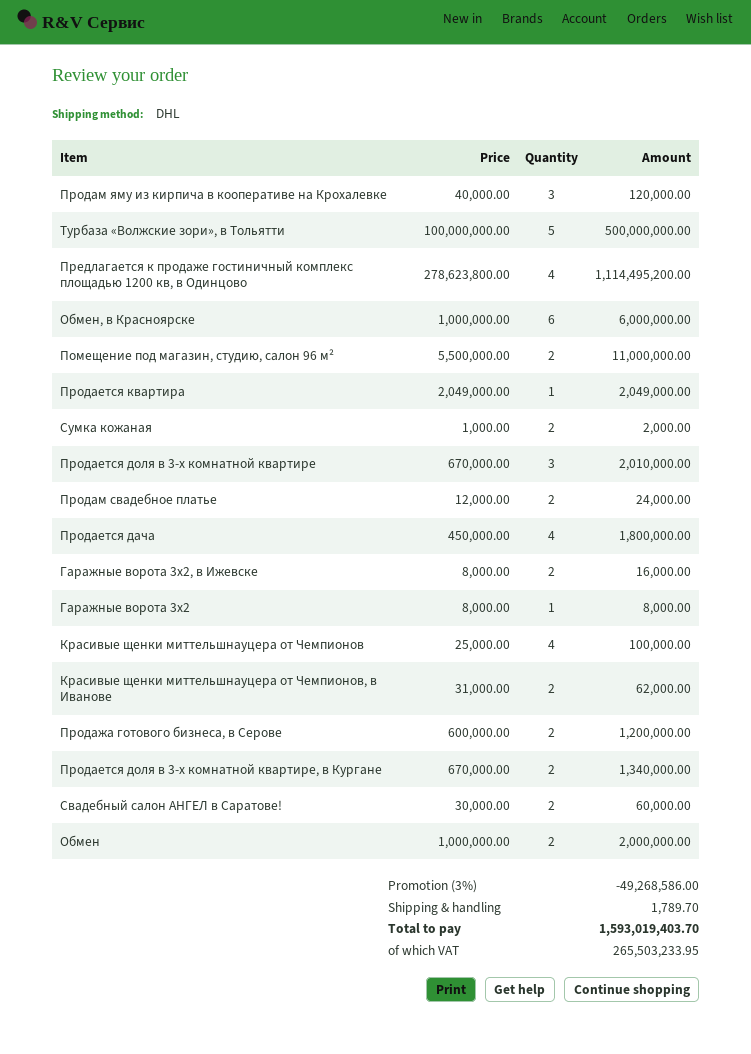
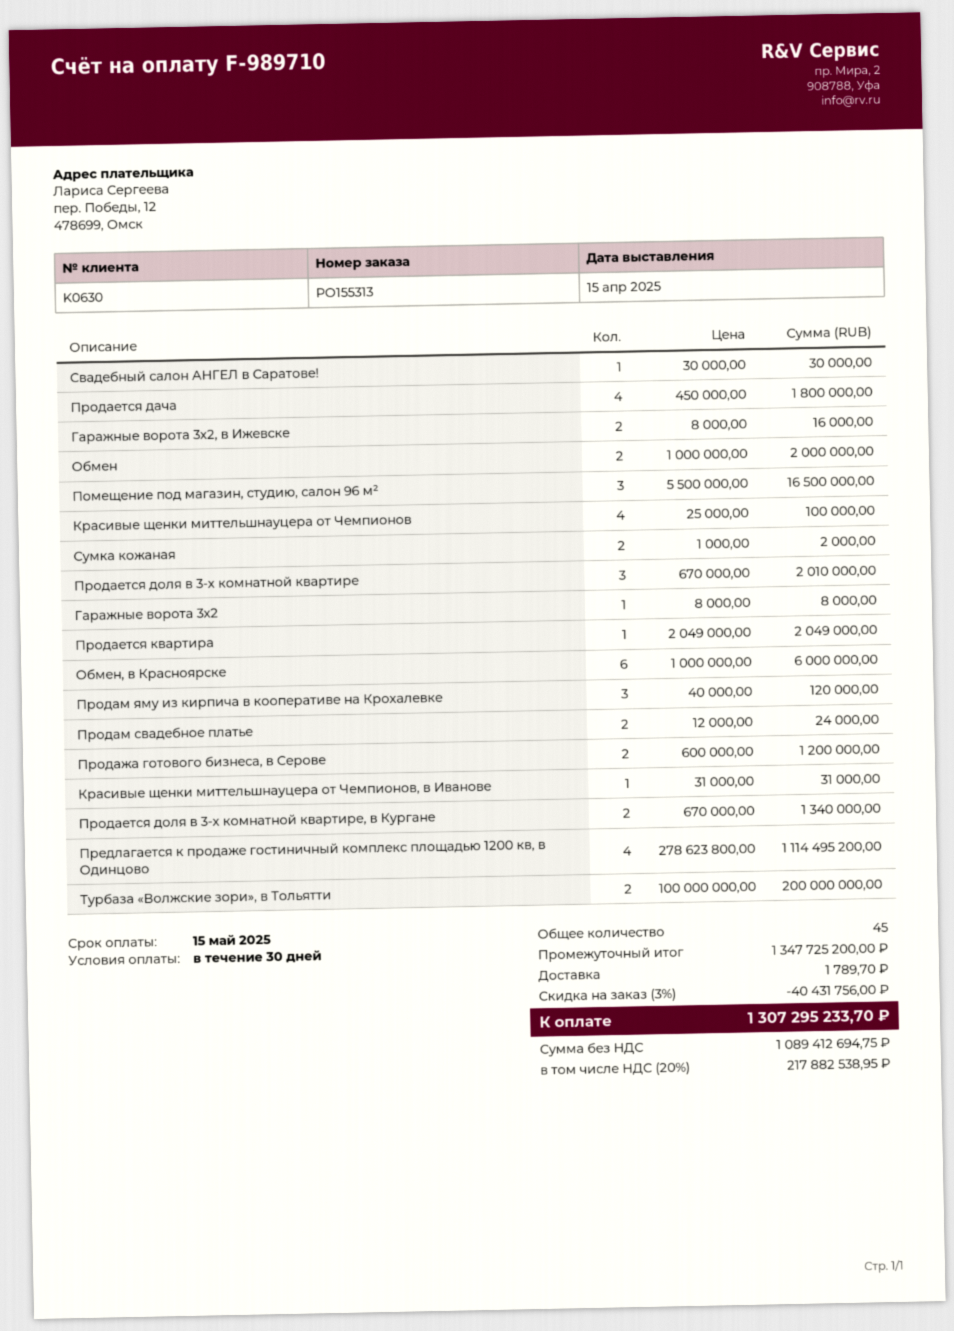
Турбаза «Волжские зори», в Тольятти: 5 x 100000000.00 = 500000000.00 -> 2 x 100000000.00 = 200000000.00
Помещение под магазин, студию, салон 96 м²: 2 x 5500000.00 = 11000000.00 -> 3 x 5500000.00 = 16500000.00
Красивые щенки миттельшнауцера от Чемпионов, в Иванове: 2 x 31000.00 = 62000.00 -> 1 x 31000.00 = 31000.00
Свадебный салон АНГЕЛ в Саратове!: 2 x 30000.00 = 60000.00 -> 1 x 30000.00 = 30000.00
discount: 3% = 49268586.00 -> 3% = 40431756.00
tax: 265503233.95 -> 217882538.95
total: 1593019403.70 -> 1307295233.70

